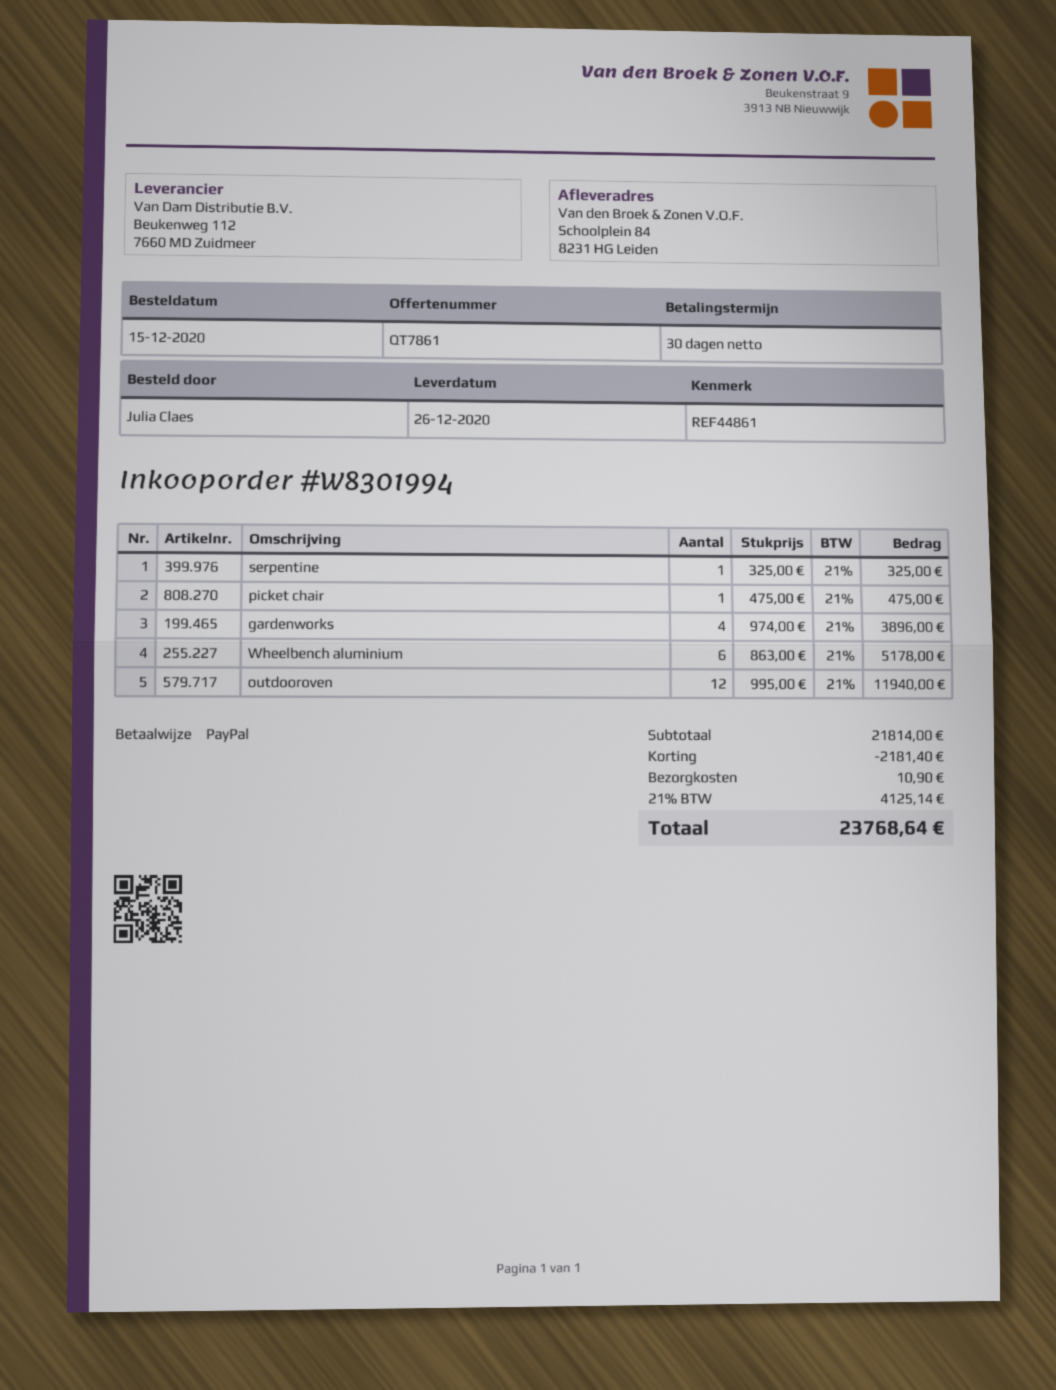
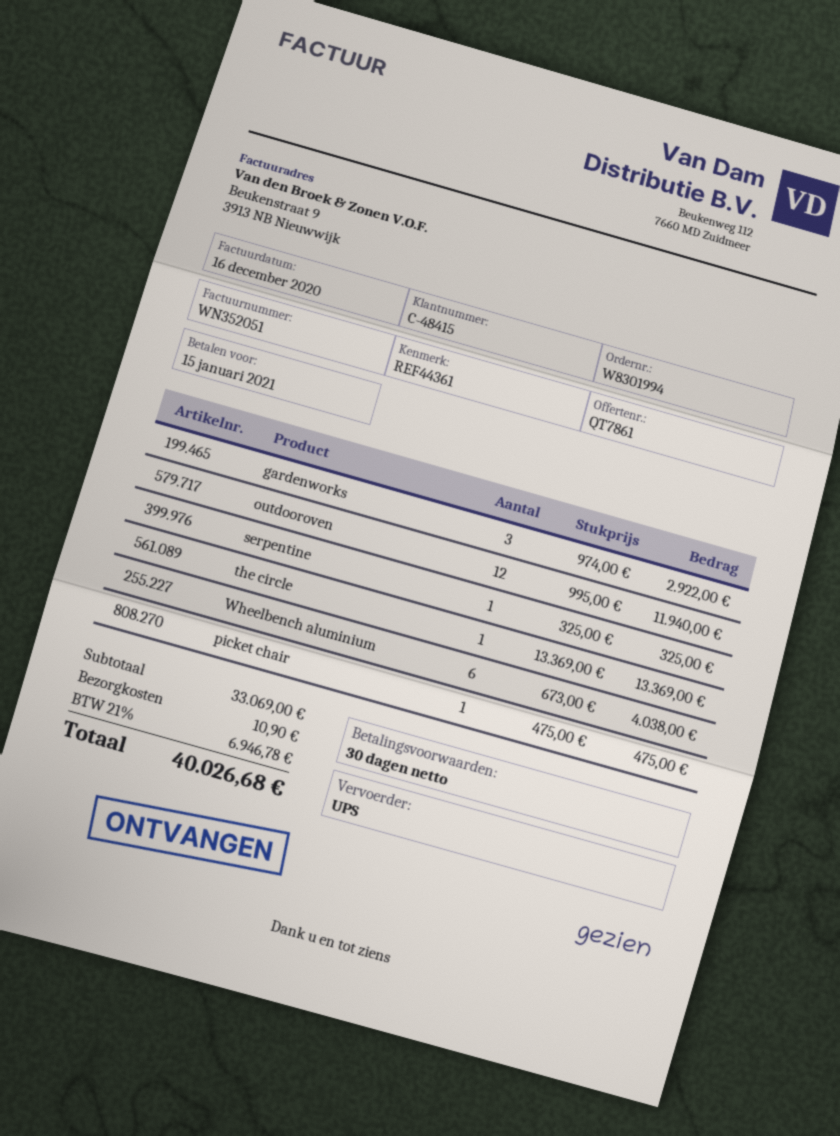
reference: REF44861 -> REF44361
gardenworks: 4 x 974.00 = 3896.00 -> 3 x 974.00 = 2922.00
Wheelbench aluminium: 6 x 863.00 = 5178.00 -> 6 x 673.00 = 4038.00
the circle: none -> 1 x 13369.00 = 13369.00
subtotal: 21814.00 -> 33069.00
discount: 2181.40 -> none
tax: 21% = 4125.14 -> 21% = 6946.78
total: 23768.64 -> 40026.68

